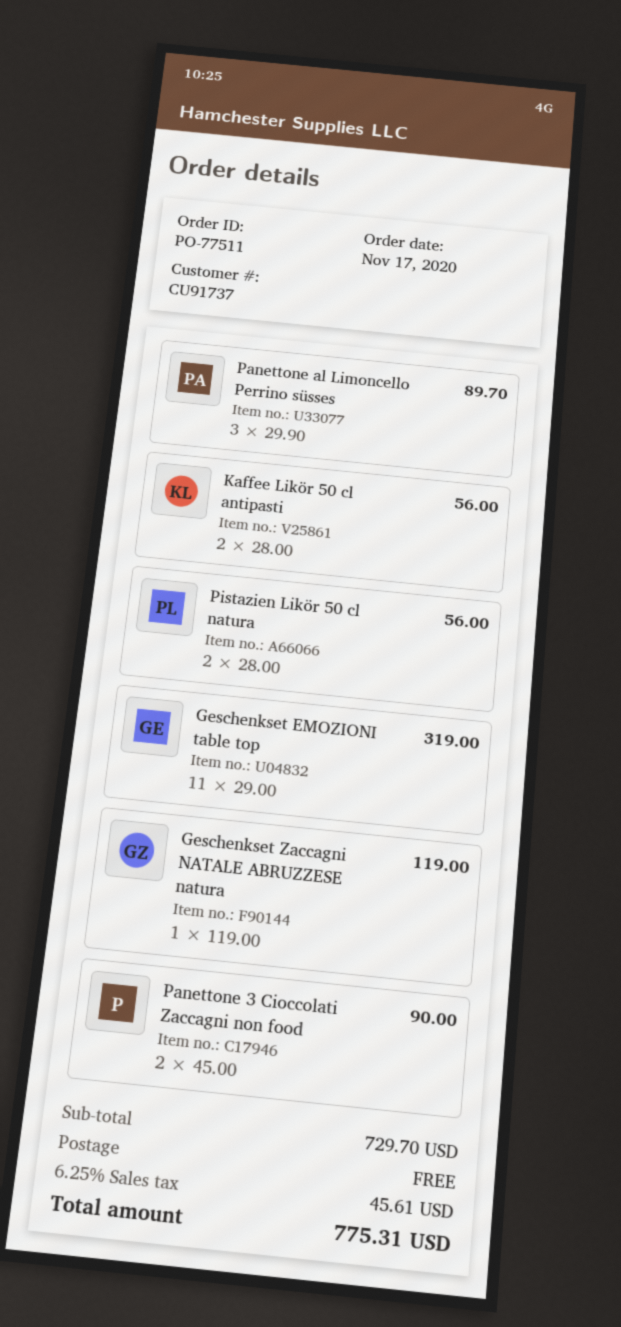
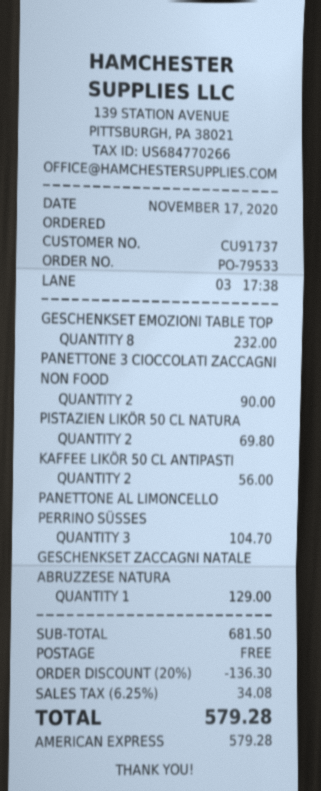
order number: PO-77511 -> PO-79533
Panettone al Limoncello Perrino süsses: 3 for 89.70 -> 3 for 104.70
Pistazien Likör 50 cl natura: 2 for 56.00 -> 2 for 69.80
Geschenkset EMOZIONI table top: 11 for 319.00 -> 8 for 232.00
Geschenkset Zaccagni NATALE ABRUZZESE natura: 1 for 119.00 -> 1 for 129.00
subtotal: 729.70 -> 681.50
discount: none -> 20% = 136.30
tax: 6.25% = 45.61 -> 6.25% = 34.08
total: 775.31 -> 579.28

